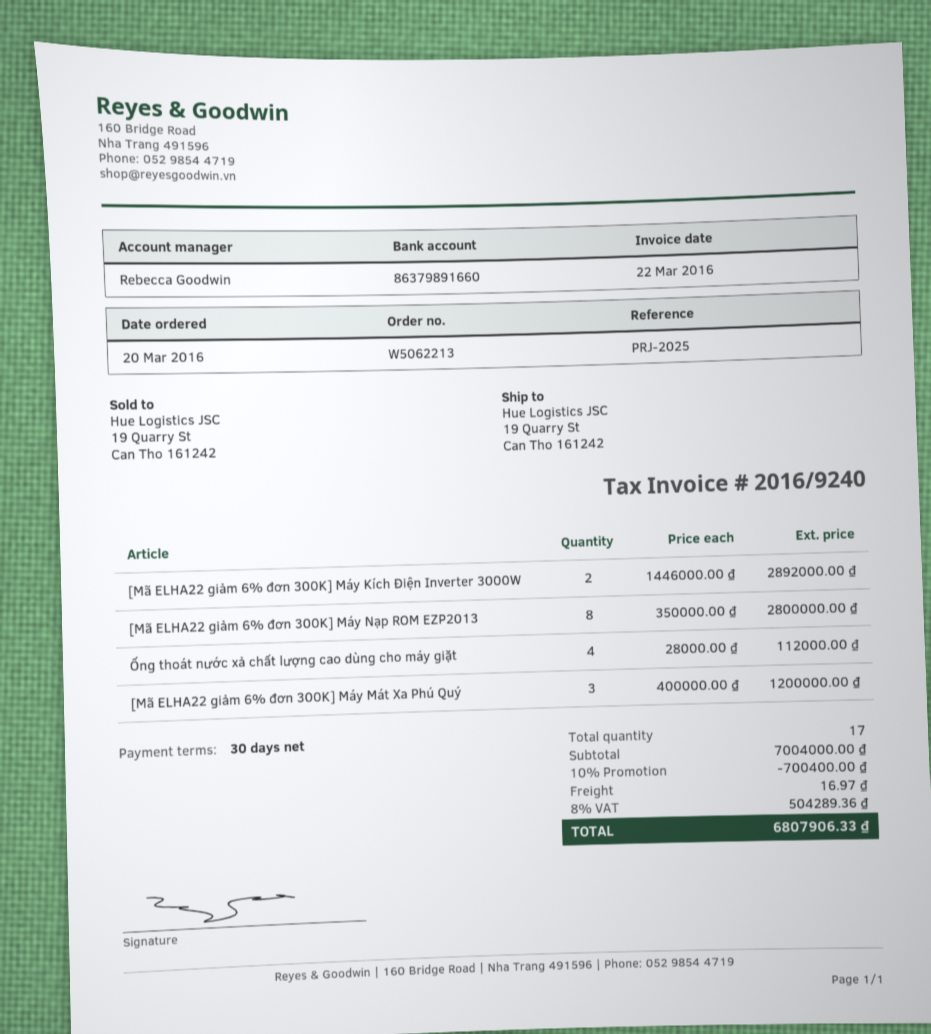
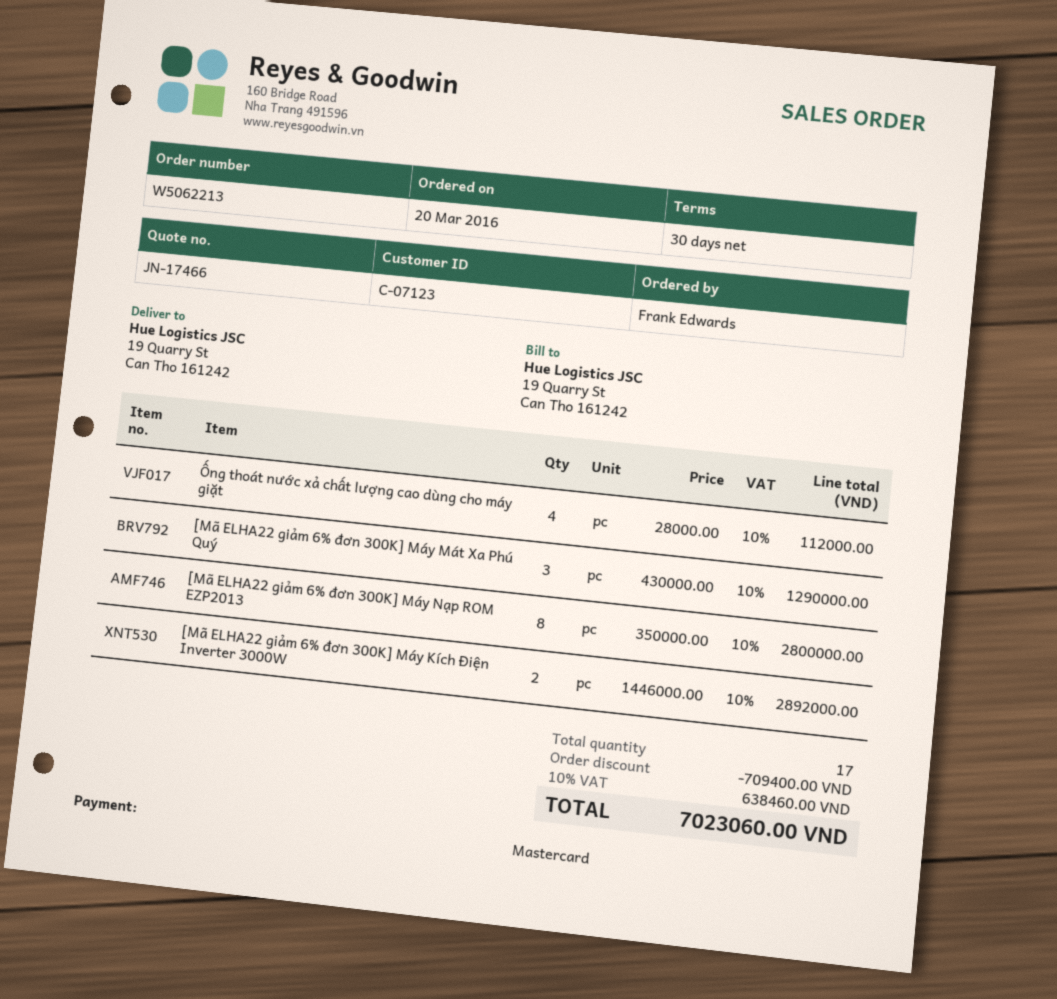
[Mã ELHA22 giảm 6% đơn 300K] Máy Mát Xa Phú Quý: 3 x 400000.00 = 1200000.00 -> 3 x 430000.00 = 1290000.00
discount: 700400.00 -> 709400.00
shipping: 16.97 -> none
tax: 8% = 504289.36 -> 10% = 638460.00
total: 6807906.33 -> 7023060.00

